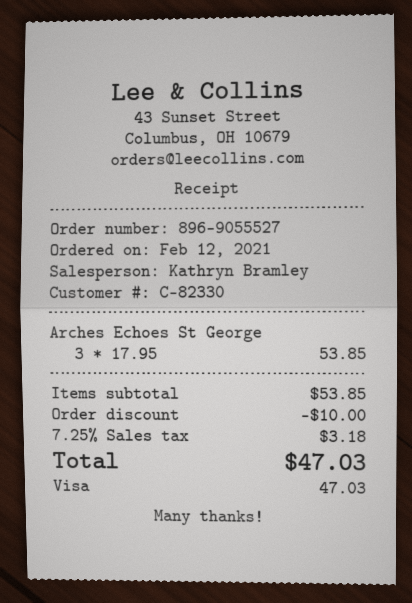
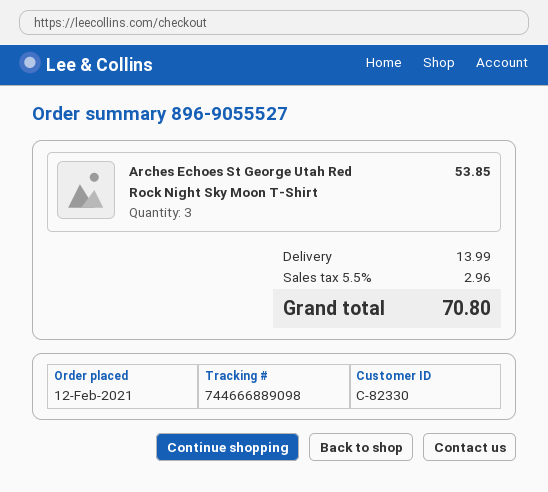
discount: 10.00 -> none
shipping: none -> 13.99
tax: 7.25% = 3.18 -> 5.5% = 2.96
total: 47.03 -> 70.80

